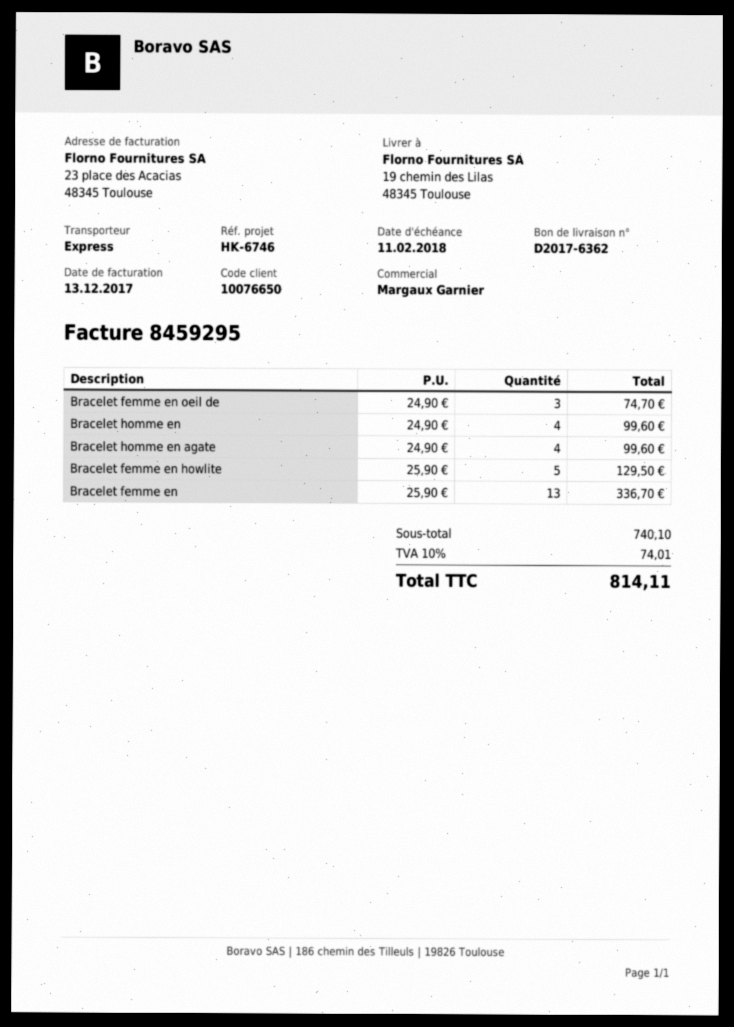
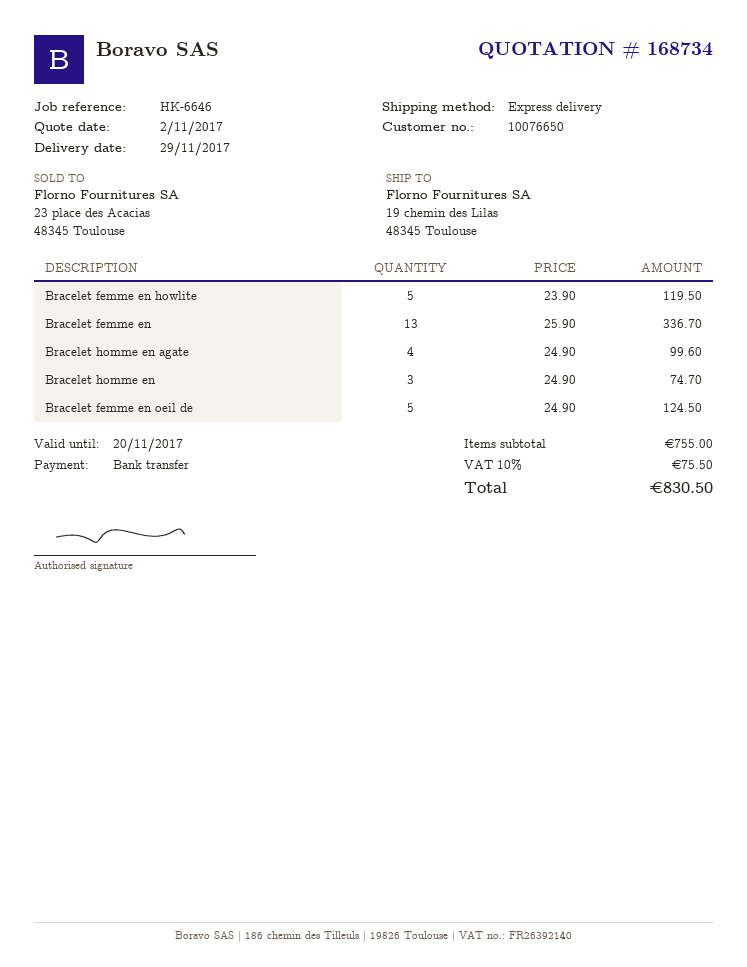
reference: HK-6746 -> HK-6646
Bracelet femme en oeil de: 3 x 24.90 = 74.70 -> 5 x 24.90 = 124.50
Bracelet homme en: 4 x 24.90 = 99.60 -> 3 x 24.90 = 74.70
Bracelet femme en howlite: 5 x 25.90 = 129.50 -> 5 x 23.90 = 119.50
subtotal: 740.10 -> 755.00
tax: 10% = 74.01 -> 10% = 75.50
total: 814.11 -> 830.50

